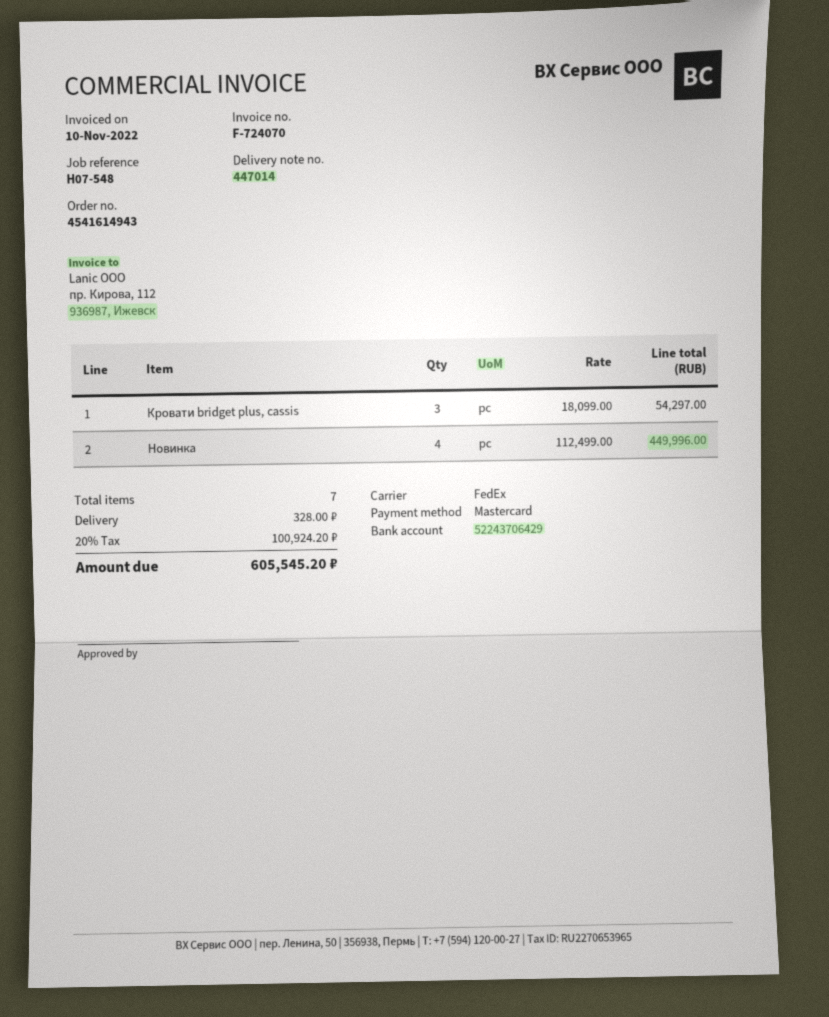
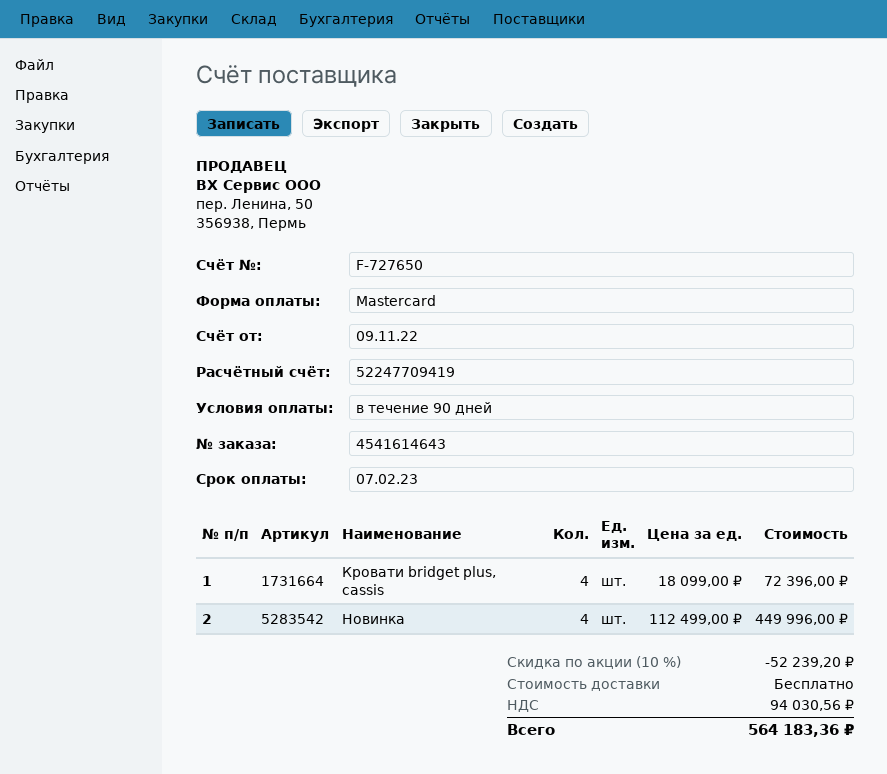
order number: 4541614943 -> 4541614643
invoice number: F-724070 -> F-727650
invoice date: 2022-11-10 -> 2022-11-09
bank account: 52243706429 -> 52247709419
Кровати bridget plus, cassis: 3 x 18099.00 = 54297.00 -> 4 x 18099.00 = 72396.00
discount: none -> 10% = 52239.20
shipping: 328.00 -> 0.00
tax: 100924.20 -> 94030.56
total: 605545.20 -> 564183.36

